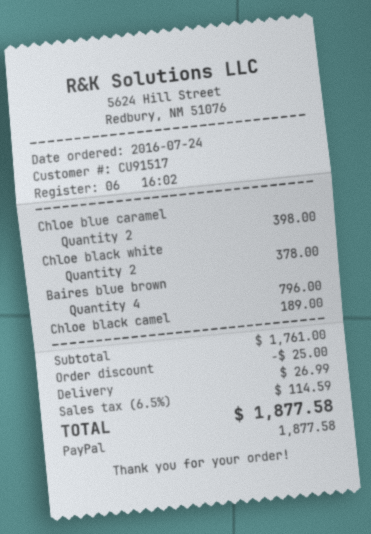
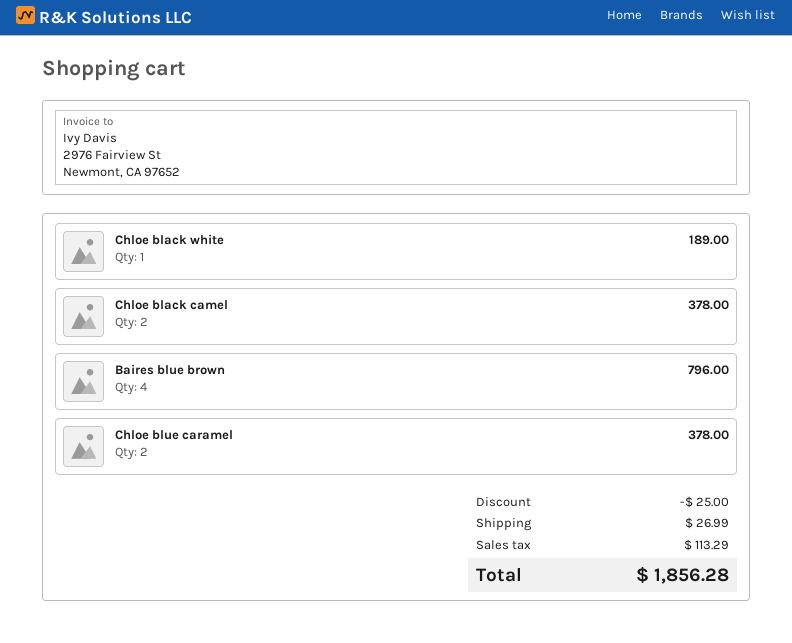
Chloe blue caramel: 2 for 398.00 -> 2 for 378.00
Chloe black white: 2 for 378.00 -> 1 for 189.00
Chloe black camel: 1 for 189.00 -> 2 for 378.00
tax: 114.59 -> 113.29
total: 1877.58 -> 1856.28

